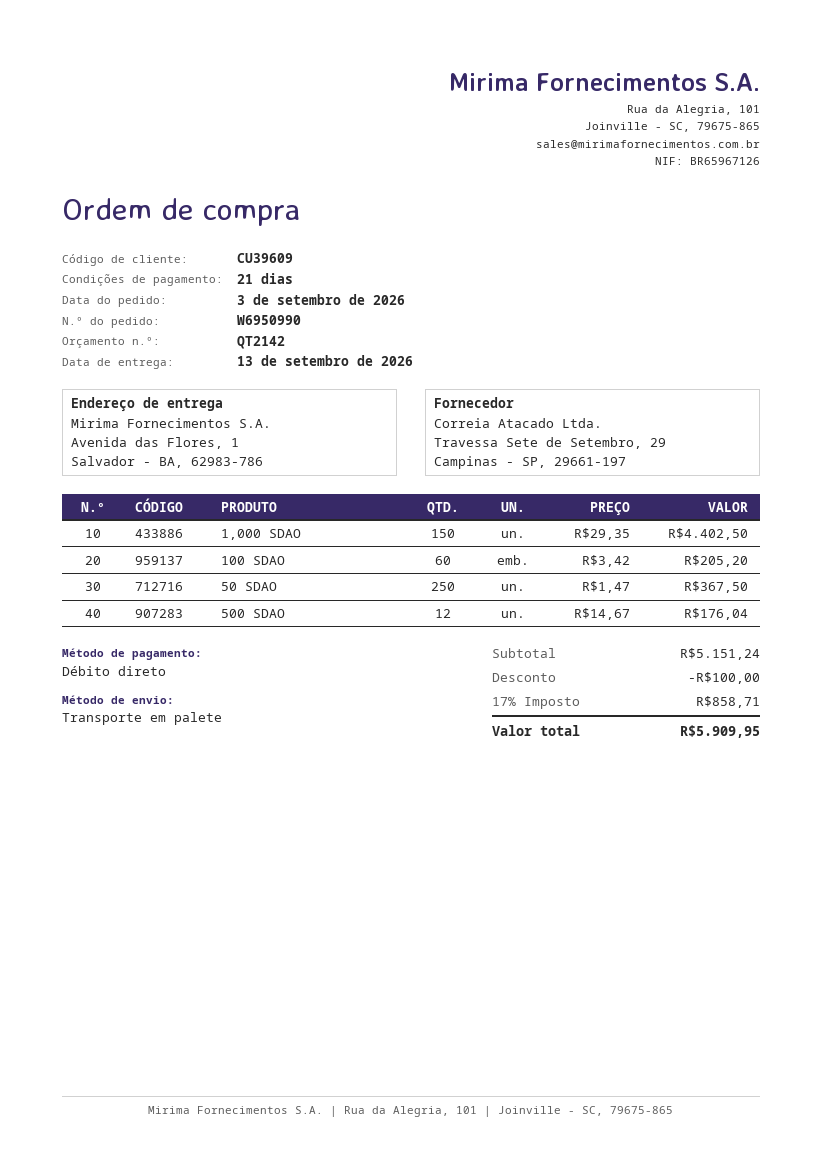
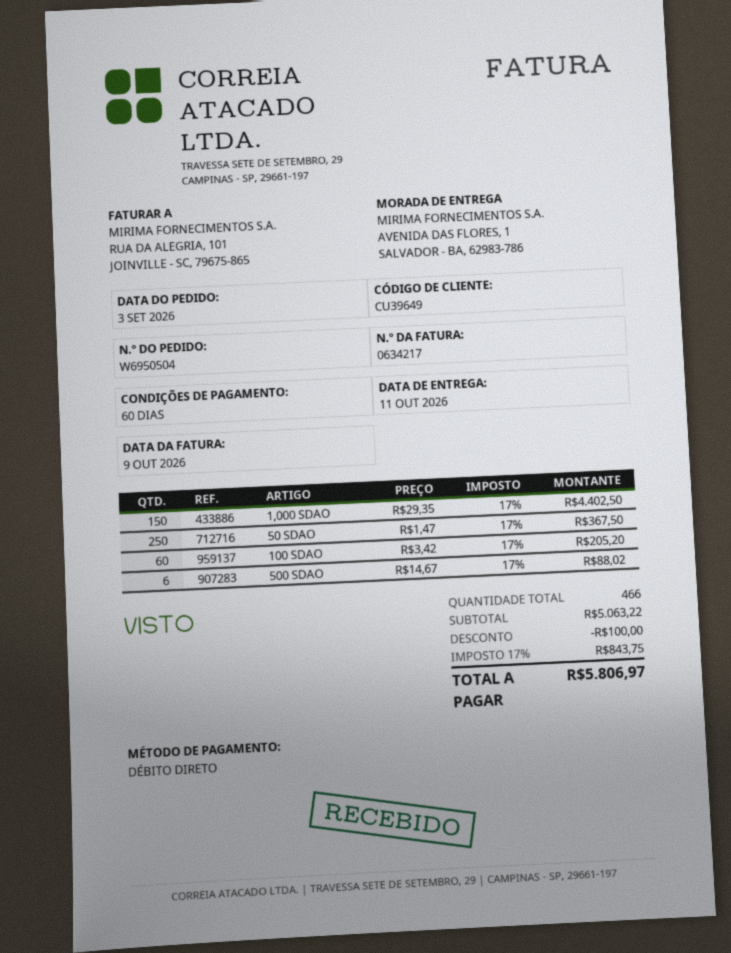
order number: W6950990 -> W6950504
delivery date: 2026-09-13 -> 2026-10-11
payment terms: 21 days -> 60 days
customer number: CU39609 -> CU39649
500 SDAO: 12 x 14.67 = 176.04 -> 6 x 14.67 = 88.02
subtotal: 5151.24 -> 5063.22
tax: 17% = 858.71 -> 17% = 843.75
total: 5909.95 -> 5806.97

